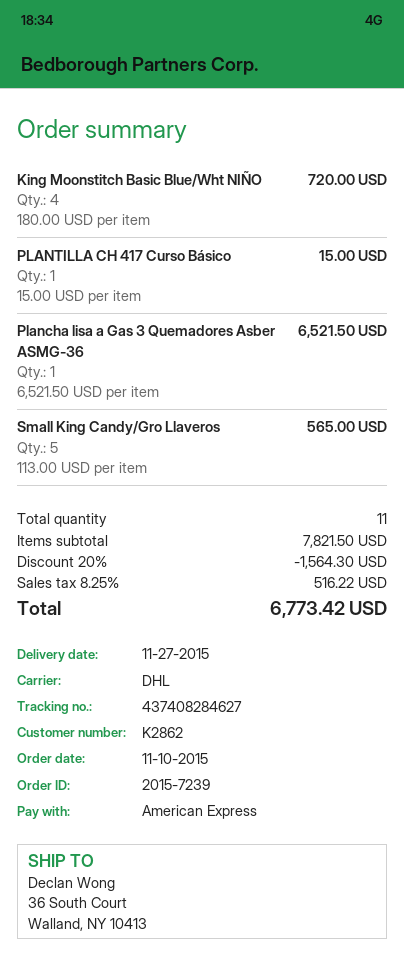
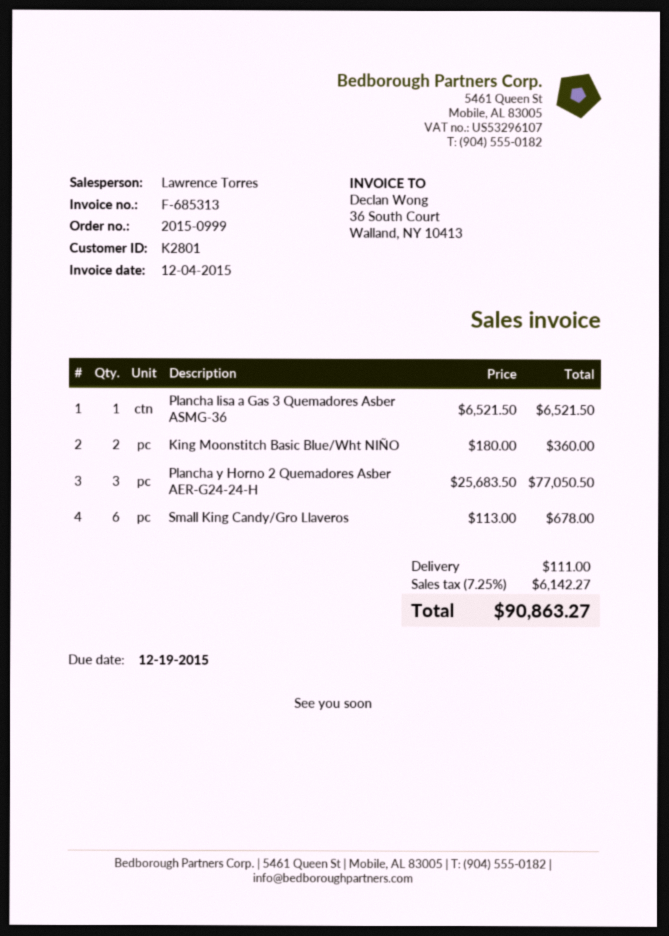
order number: 2015-7239 -> 2015-0999
customer number: K2862 -> K2801
King Moonstitch Basic Blue/Wht NIÑO: 4 x 180.00 = 720.00 -> 2 x 180.00 = 360.00
PLANTILLA CH 417 Curso Básico: 1 x 15.00 = 15.00 -> none
Small King Candy/Gro Llaveros: 5 x 113.00 = 565.00 -> 6 x 113.00 = 678.00
Plancha y Horno 2 Quemadores Asber AER-G24-24-H: none -> 3 x 25683.50 = 77050.50
discount: 20% = 1564.30 -> none
shipping: none -> 111.00
tax: 8.25% = 516.22 -> 7.25% = 6142.27
total: 6773.42 -> 90863.27

